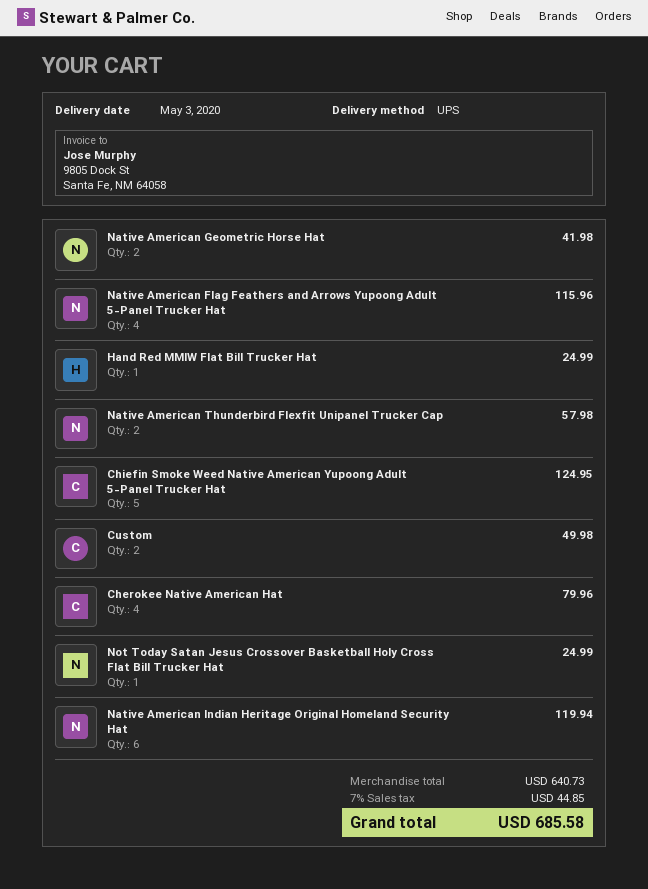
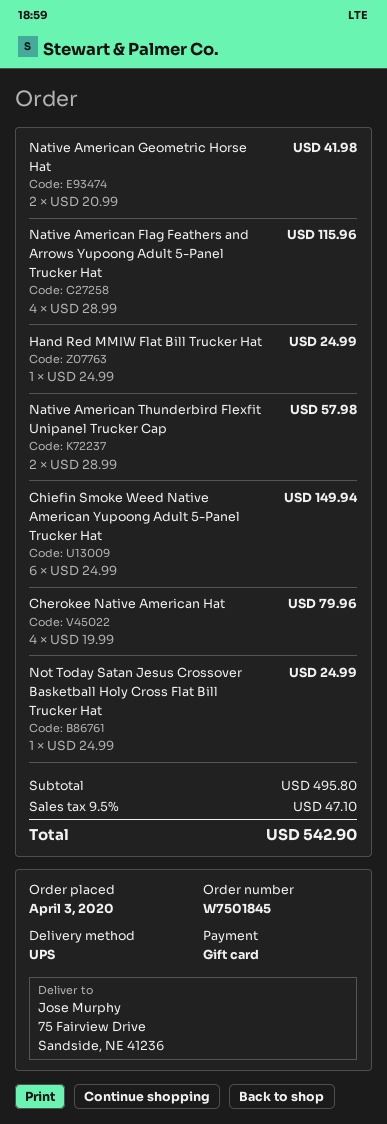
Chiefin Smoke Weed Native American Yupoong Adult 5-Panel Trucker Hat: 5 for 124.95 -> 6 for 149.94
Custom: 2 for 49.98 -> none
Native American Indian Heritage Original Homeland Security Hat: 6 for 119.94 -> none
subtotal: 640.73 -> 495.80
tax: 7% = 44.85 -> 9.5% = 47.10
total: 685.58 -> 542.90

